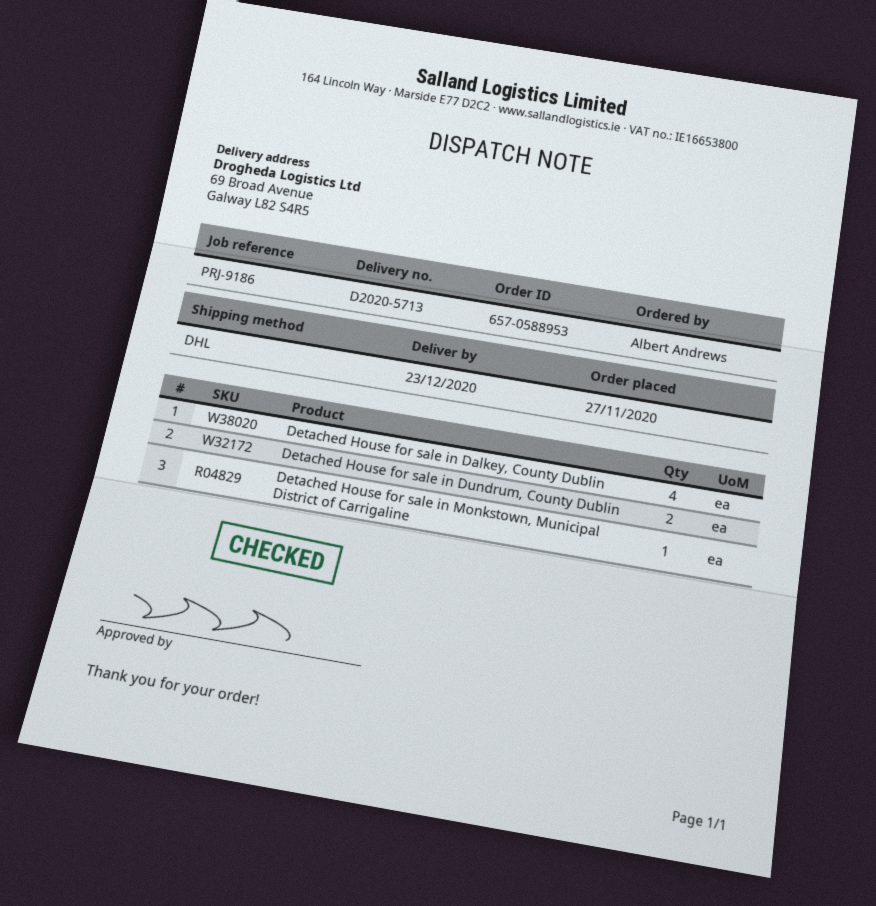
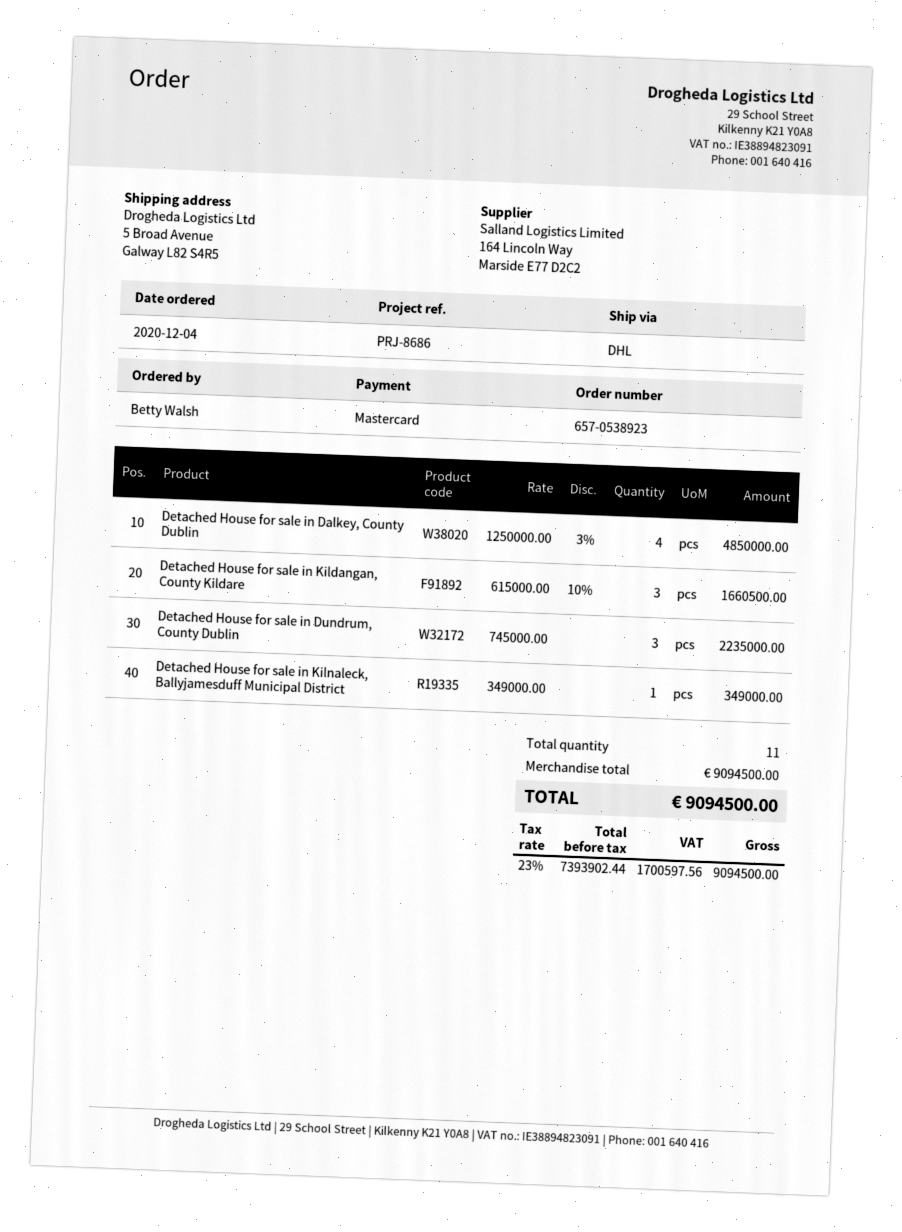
order number: 657-0588953 -> 657-0538923
order date: 2020-11-27 -> 2020-12-04
reference: PRJ-9186 -> PRJ-8686
ordered by: Albert Andrews -> Betty Walsh
ship to: 69 Broad Avenue, Galway L82 S4R5 -> 5 Broad Avenue, Galway L82 S4R5
Detached House for sale in Dundrum, County Dublin: 2 -> 3
Detached House for sale in Monkstown, Municipal District of Carrigaline: 1 -> none
Detached House for sale in Kildangan, County Kildare: none -> 3
Detached House for sale in Kilnaleck, Ballyjamesduff Municipal District: none -> 1

